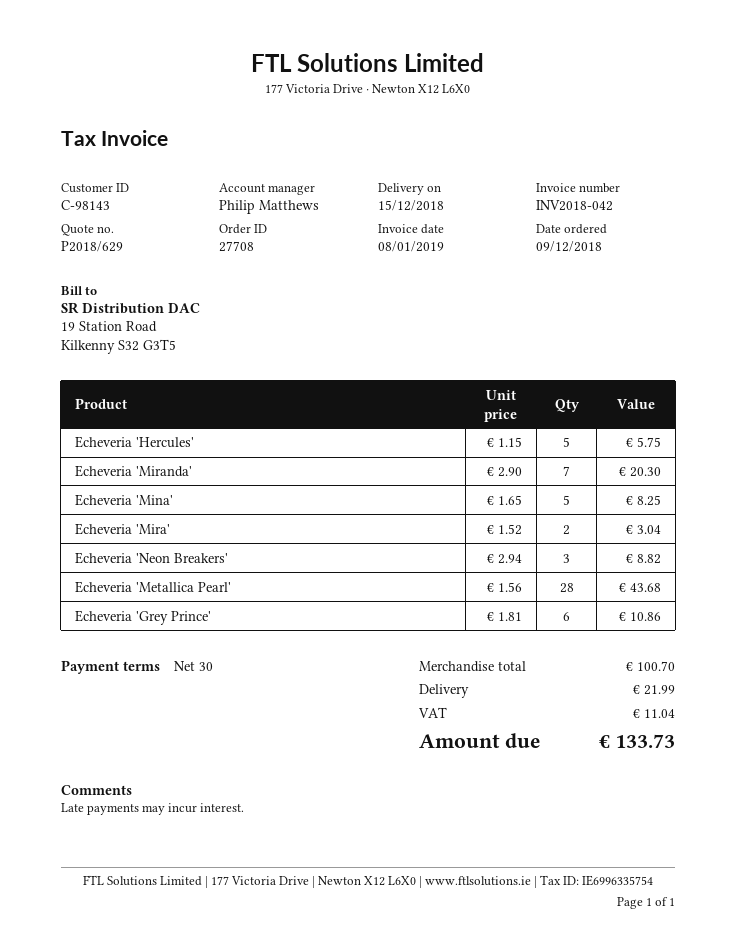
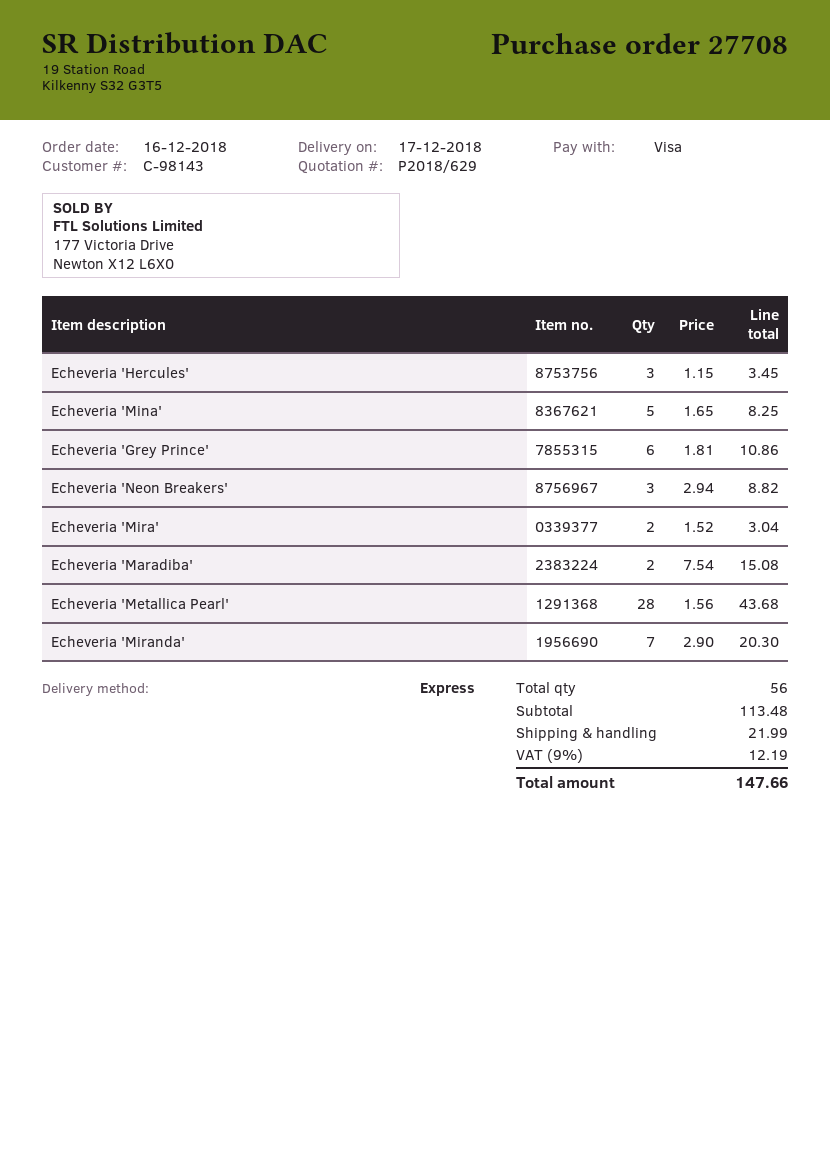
order date: 2018-12-09 -> 2018-12-16
delivery date: 2018-12-15 -> 2018-12-17
Echeveria 'Hercules': 5 x 1.15 = 5.75 -> 3 x 1.15 = 3.45
Echeveria 'Maradiba': none -> 2 x 7.54 = 15.08
subtotal: 100.70 -> 113.48
tax: 11.04 -> 12.19
total: 133.73 -> 147.66

